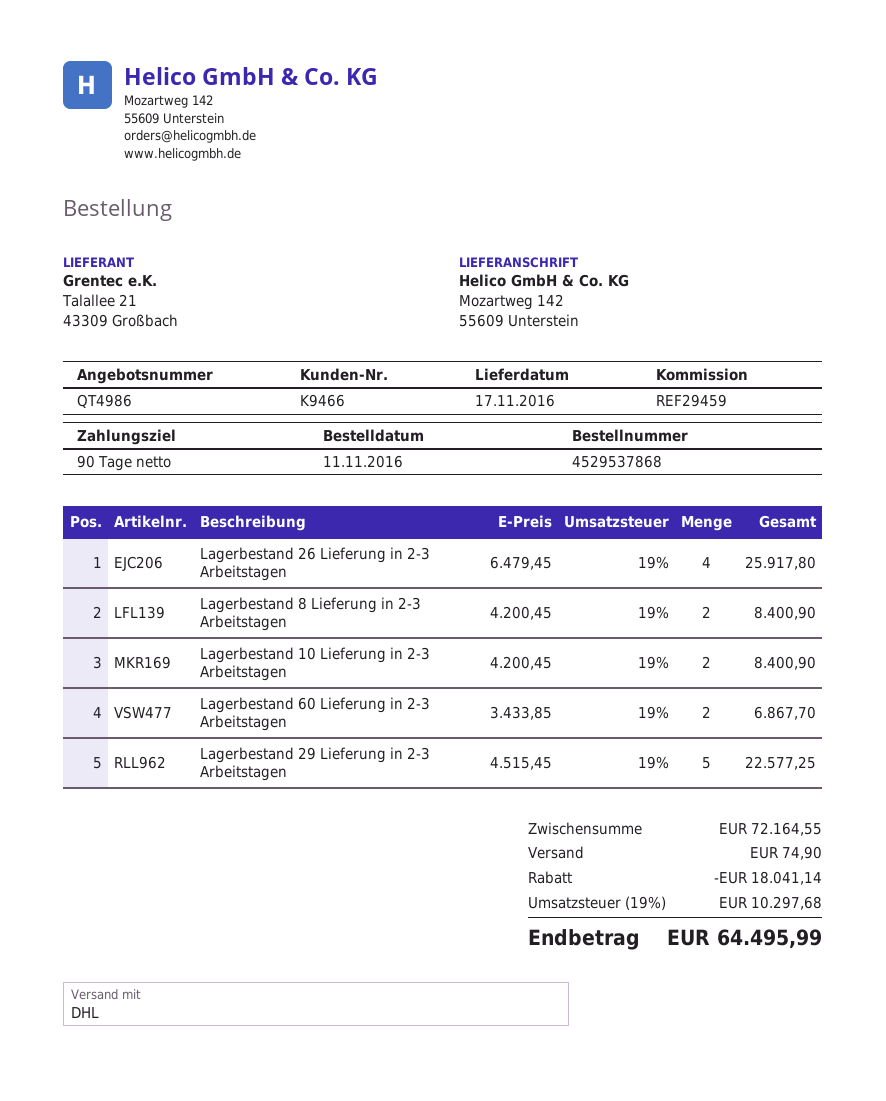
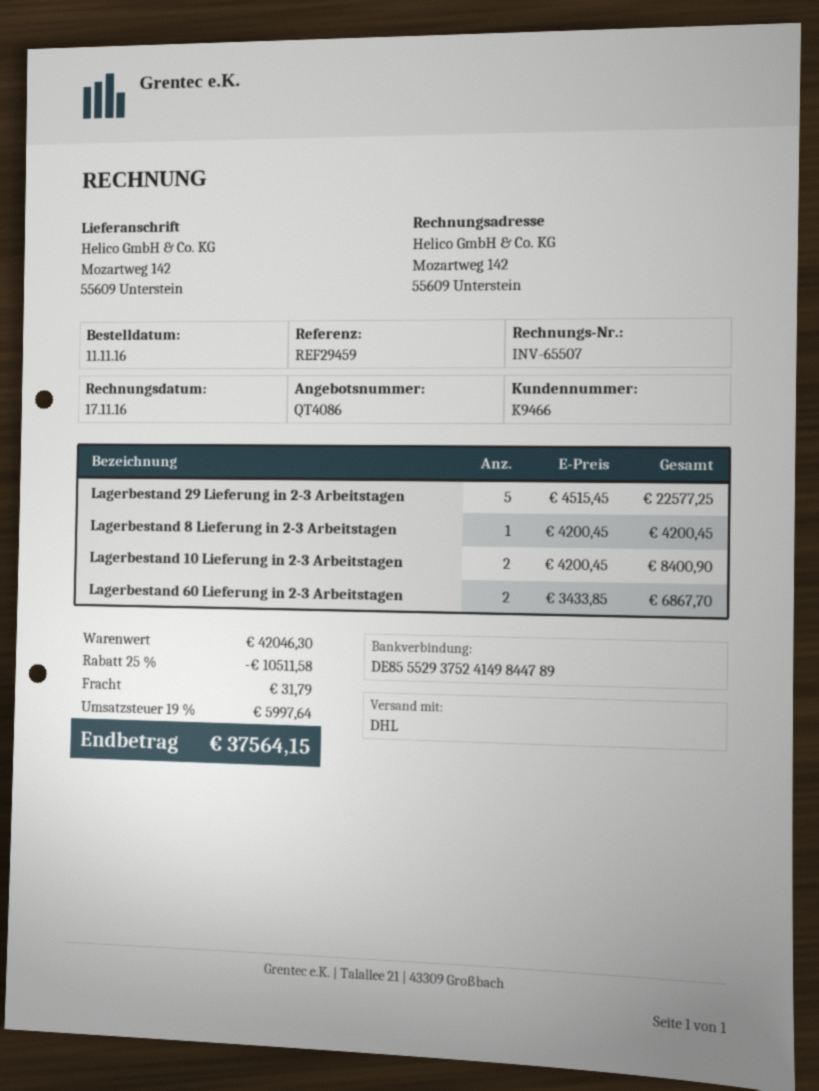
quote number: QT4986 -> QT4086
Lagerbestand 26 Lieferung in 2-3 Arbeitstagen: 4 x 6479.45 = 25917.80 -> none
Lagerbestand 8 Lieferung in 2-3 Arbeitstagen: 2 x 4200.45 = 8400.90 -> 1 x 4200.45 = 4200.45
subtotal: 72164.55 -> 42046.30
discount: 18041.14 -> 10511.58
shipping: 74.90 -> 31.79
tax: 19% = 10297.68 -> 19% = 5997.64
total: 64495.99 -> 37564.15

